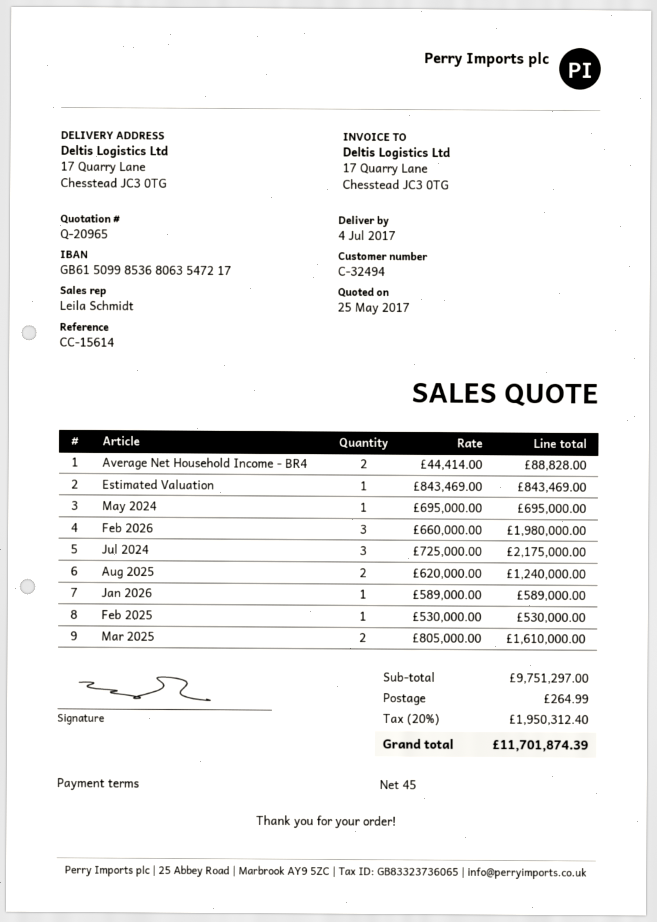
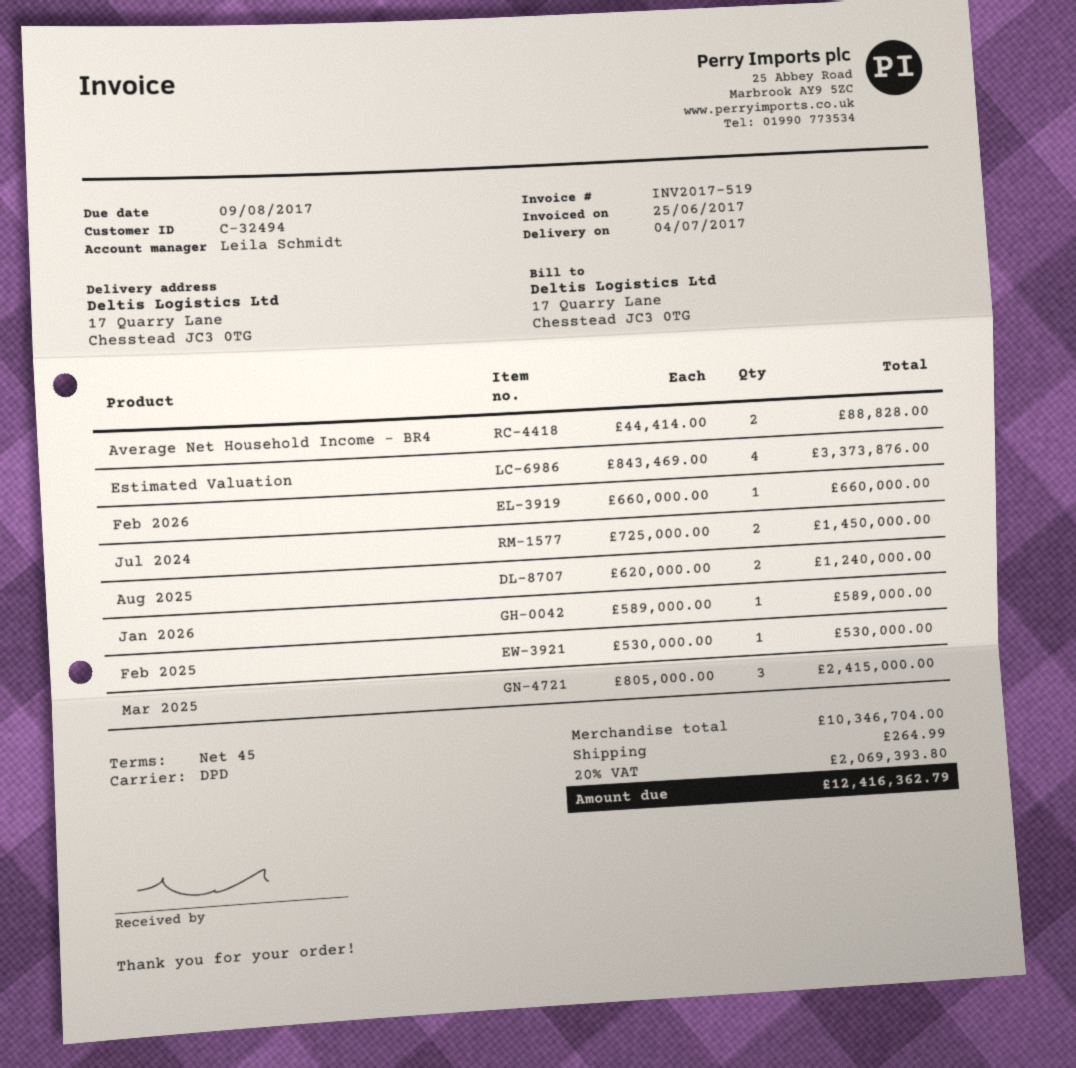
Estimated Valuation: 1 x 843469.00 = 843469.00 -> 4 x 843469.00 = 3373876.00
May 2024: 1 x 695000.00 = 695000.00 -> none
Feb 2026: 3 x 660000.00 = 1980000.00 -> 1 x 660000.00 = 660000.00
Jul 2024: 3 x 725000.00 = 2175000.00 -> 2 x 725000.00 = 1450000.00
Mar 2025: 2 x 805000.00 = 1610000.00 -> 3 x 805000.00 = 2415000.00
subtotal: 9751297.00 -> 10346704.00
tax: 20% = 1950312.40 -> 20% = 2069393.80
total: 11701874.39 -> 12416362.79

